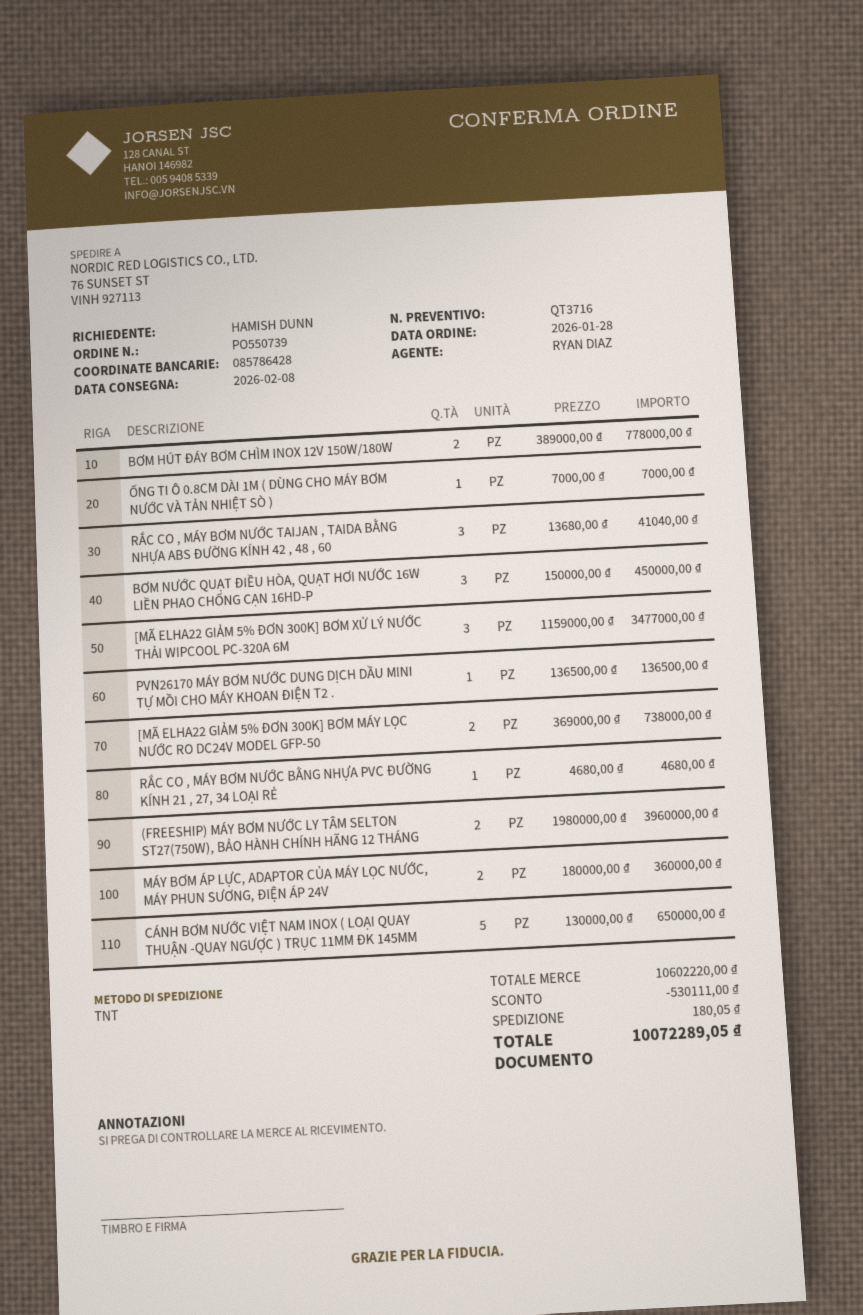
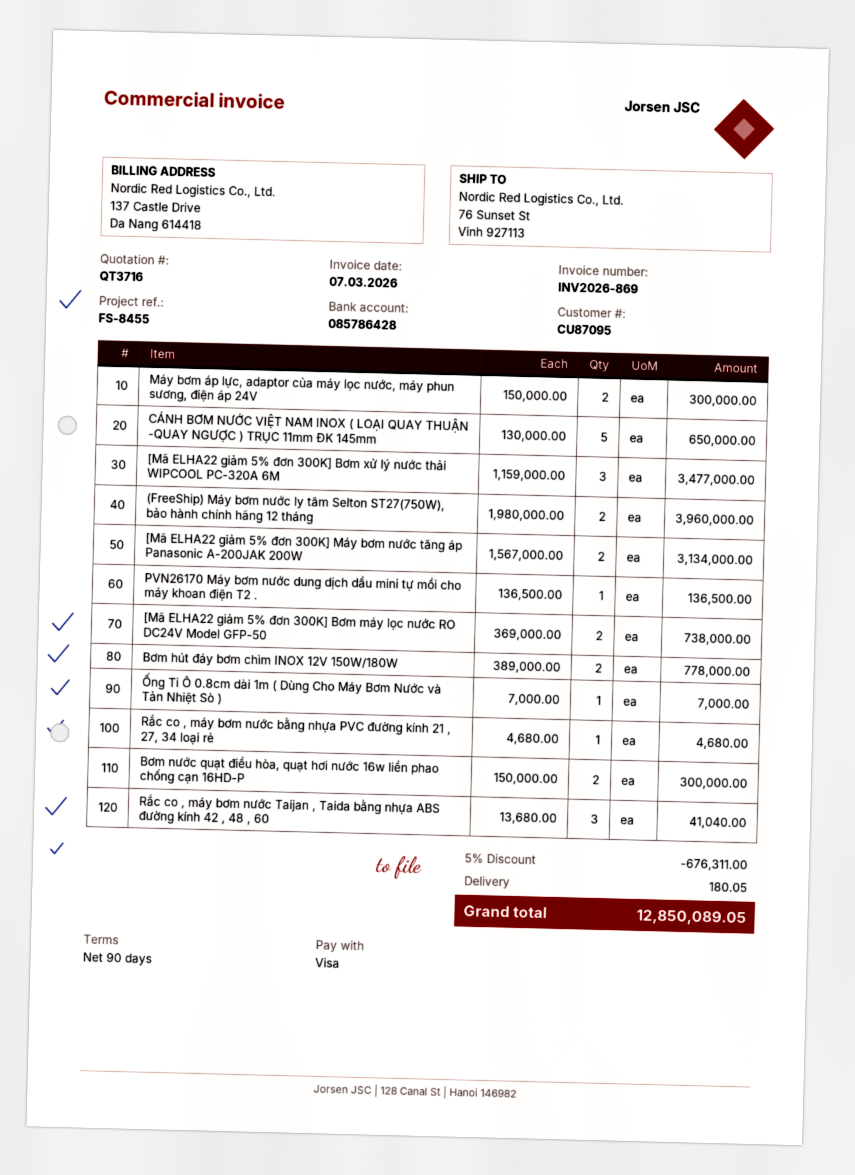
BƠM NƯỚC QUẠT ĐIỀU HÒA, QUẠT HƠI NƯỚC 16W LIỀN PHAO CHỐNG CẠN 16HD-P: 3 x 150000.00 = 450000.00 -> 2 x 150000.00 = 300000.00
MÁY BƠM ÁP LỰC, ADAPTOR CỦA MÁY LỌC NƯỚC, MÁY PHUN SƯƠNG, ĐIỆN ÁP 24V: 2 x 180000.00 = 360000.00 -> 2 x 150000.00 = 300000.00
[Mã ELHA22 giảm 5% đơn 300K] Máy bơm nước tăng áp Panasonic A-200JAK 200W: none -> 2 x 1567000.00 = 3134000.00
discount: 530111.00 -> 676311.00
total: 10072289.05 -> 12850089.05

